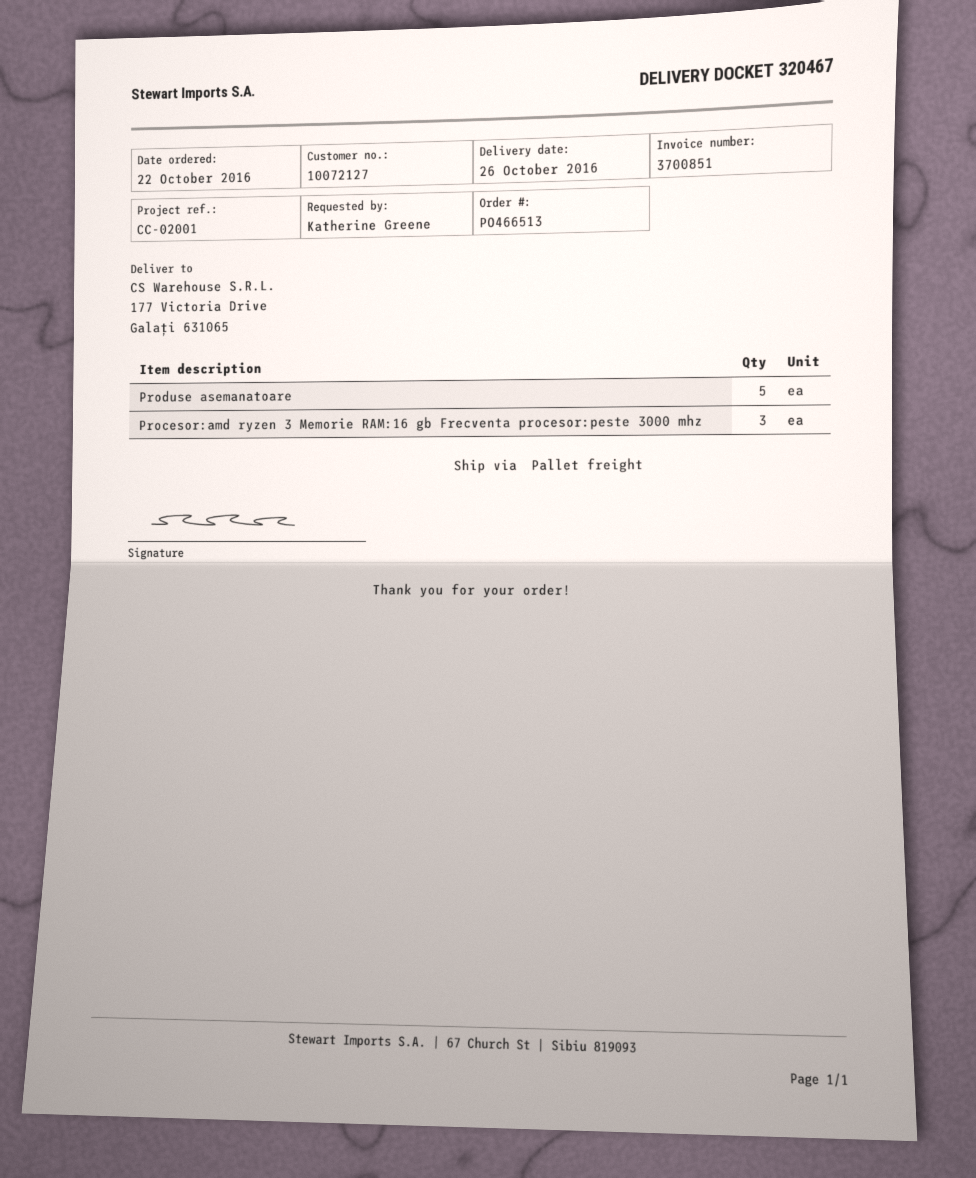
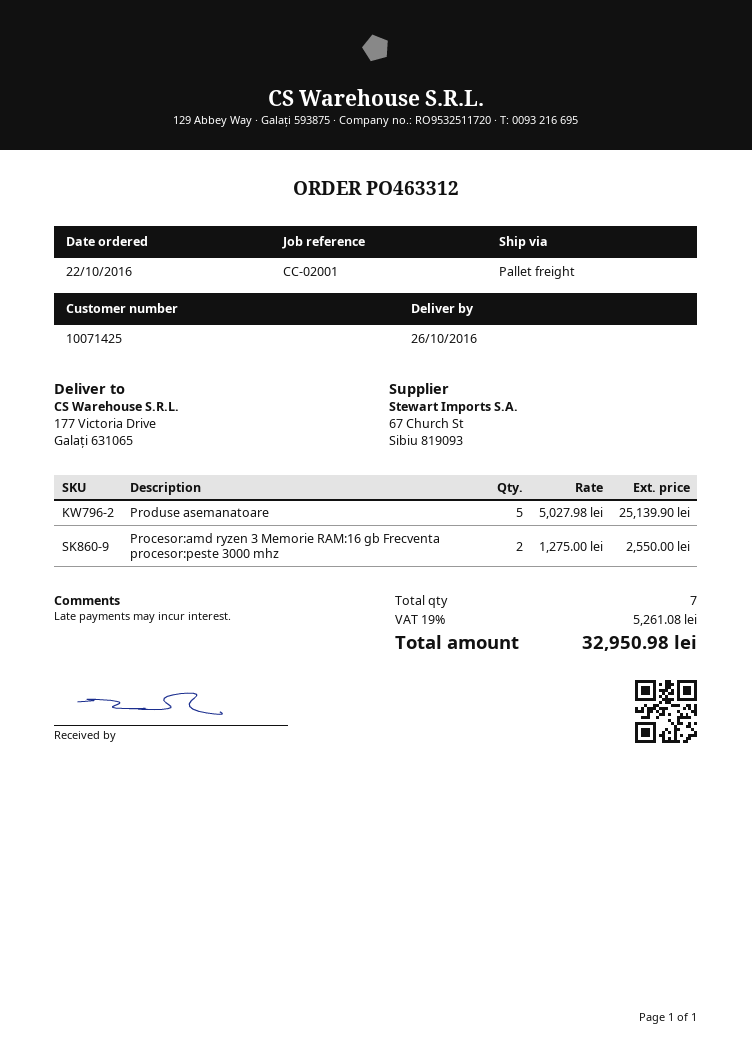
order number: PO466513 -> PO463312
customer number: 10072127 -> 10071425
Procesor:amd ryzen 3 Memorie RAM:16 gb Frecventa procesor:peste 3000 mhz: 3 -> 2

